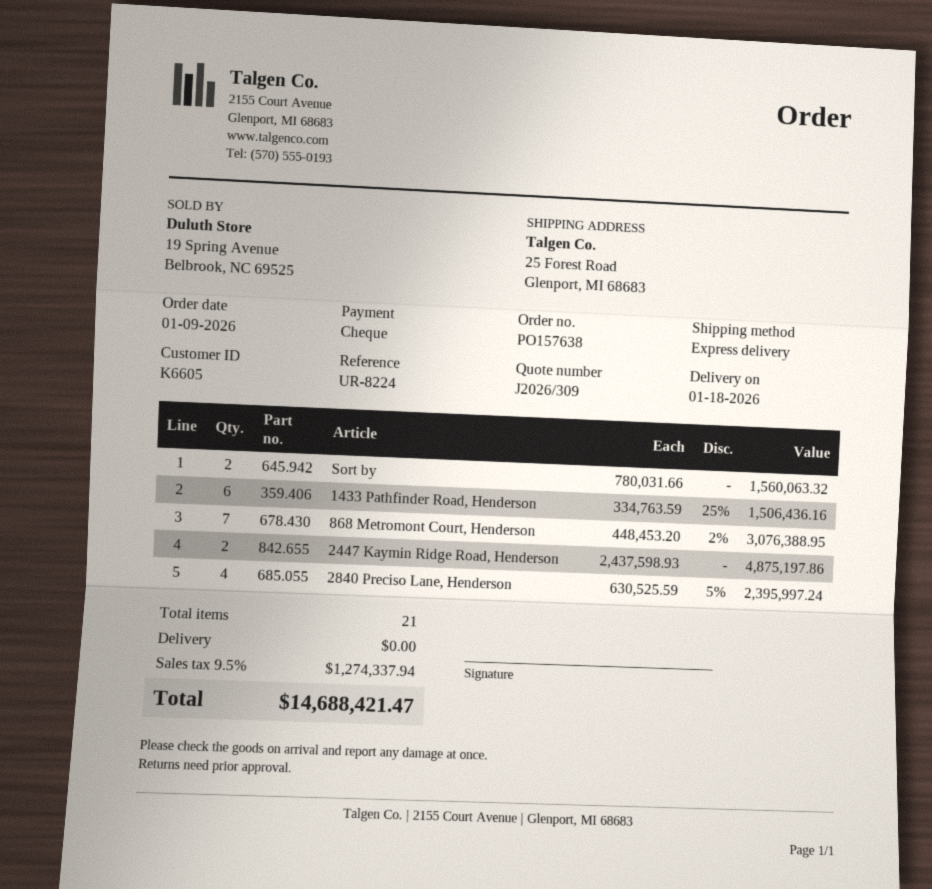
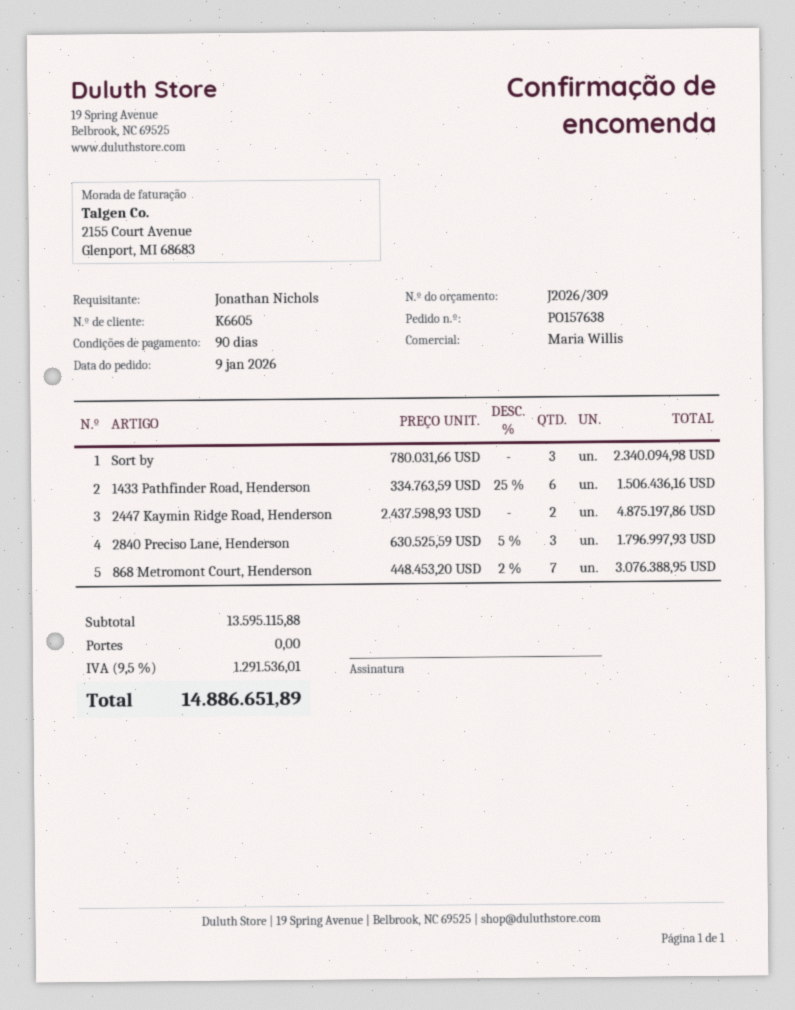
Sort by: 2 x 780031.66 = 1560063.32 -> 3 x 780031.66 = 2340094.98
2840 Preciso Lane, Henderson: 4 x 630525.59 - 5% = 2395997.24 -> 3 x 630525.59 - 5% = 1796997.93
tax: 9.5% = 1274337.94 -> 9.5% = 1291536.01
total: 14688421.47 -> 14886651.89

